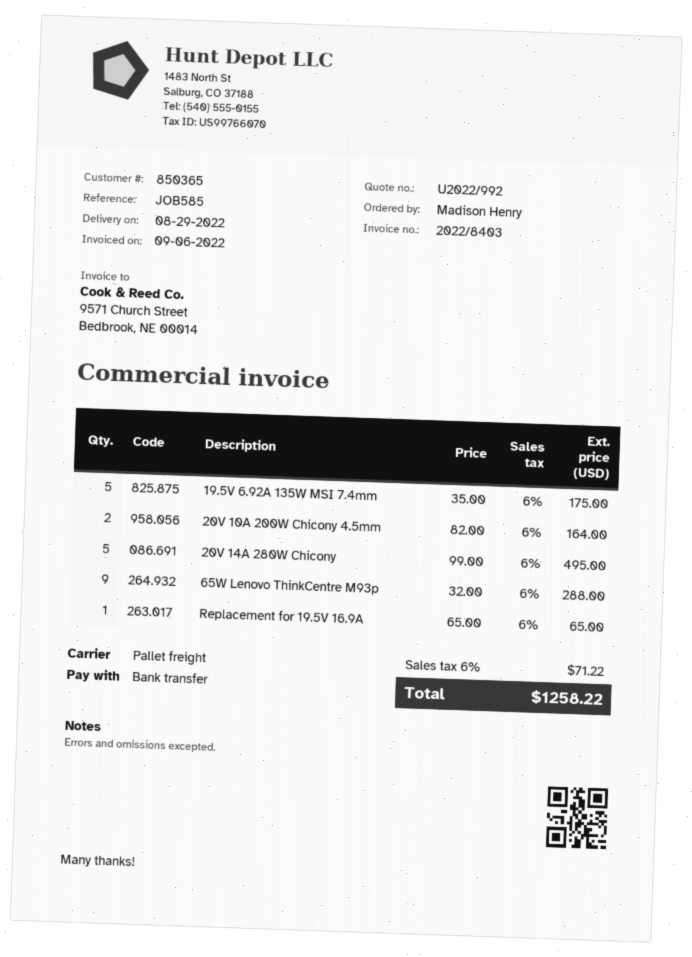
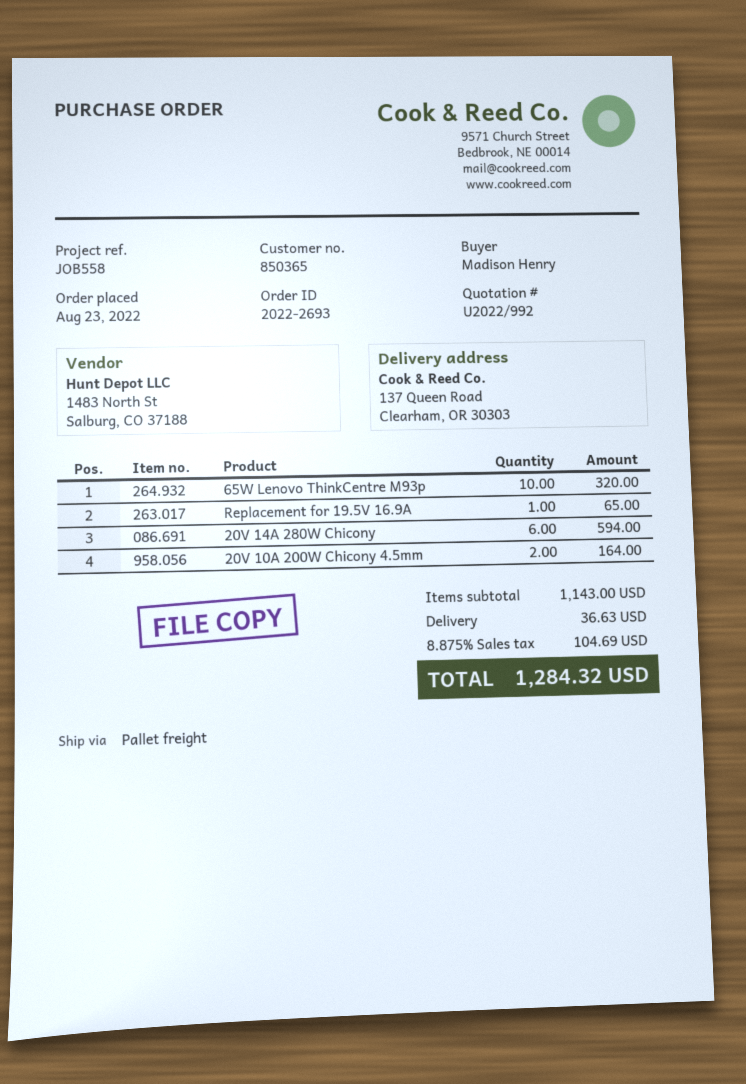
reference: JOB585 -> JOB558
19.5V 6.92A 135W MSI 7.4mm: 5 for 175.00 -> none
20V 14A 280W Chicony: 5 for 495.00 -> 6 for 594.00
65W Lenovo ThinkCentre M93p: 9 for 288.00 -> 10 for 320.00
shipping: none -> 36.63
tax: 6% = 71.22 -> 8.875% = 104.69
total: 1258.22 -> 1284.32

